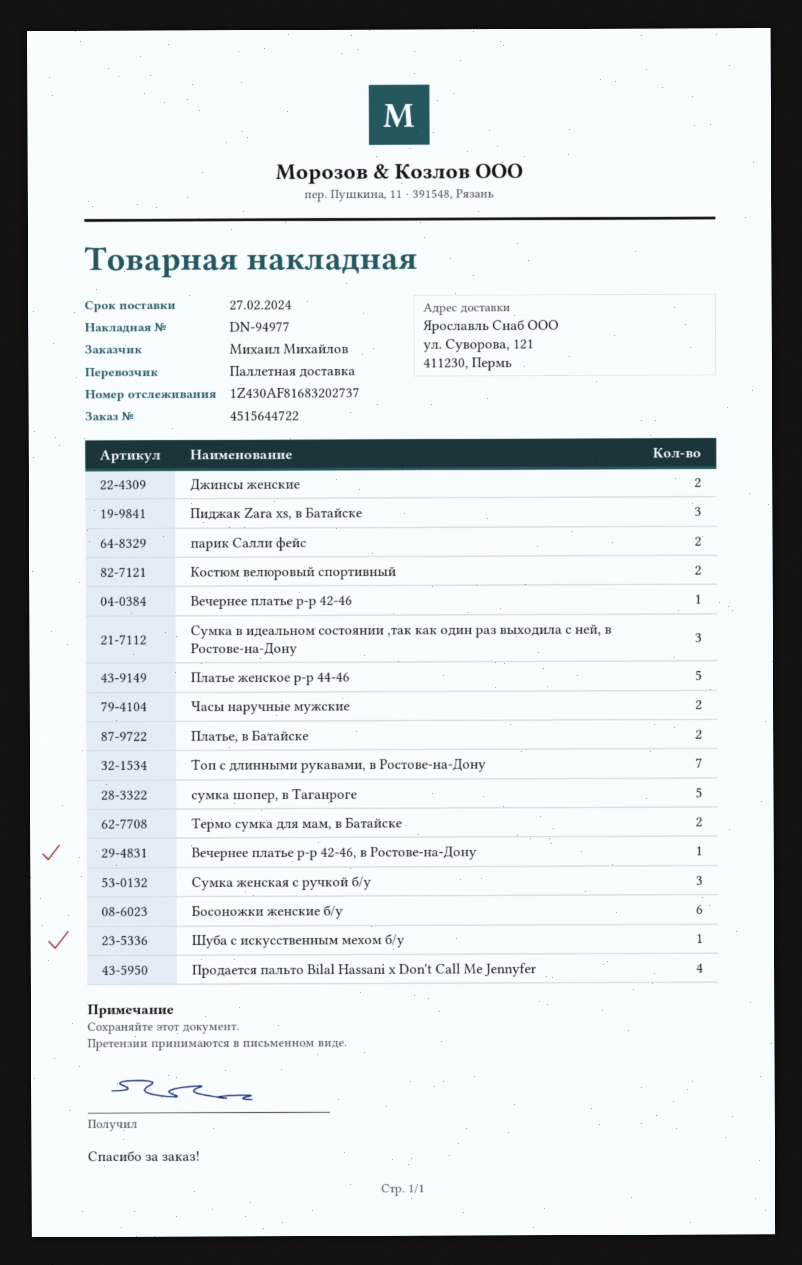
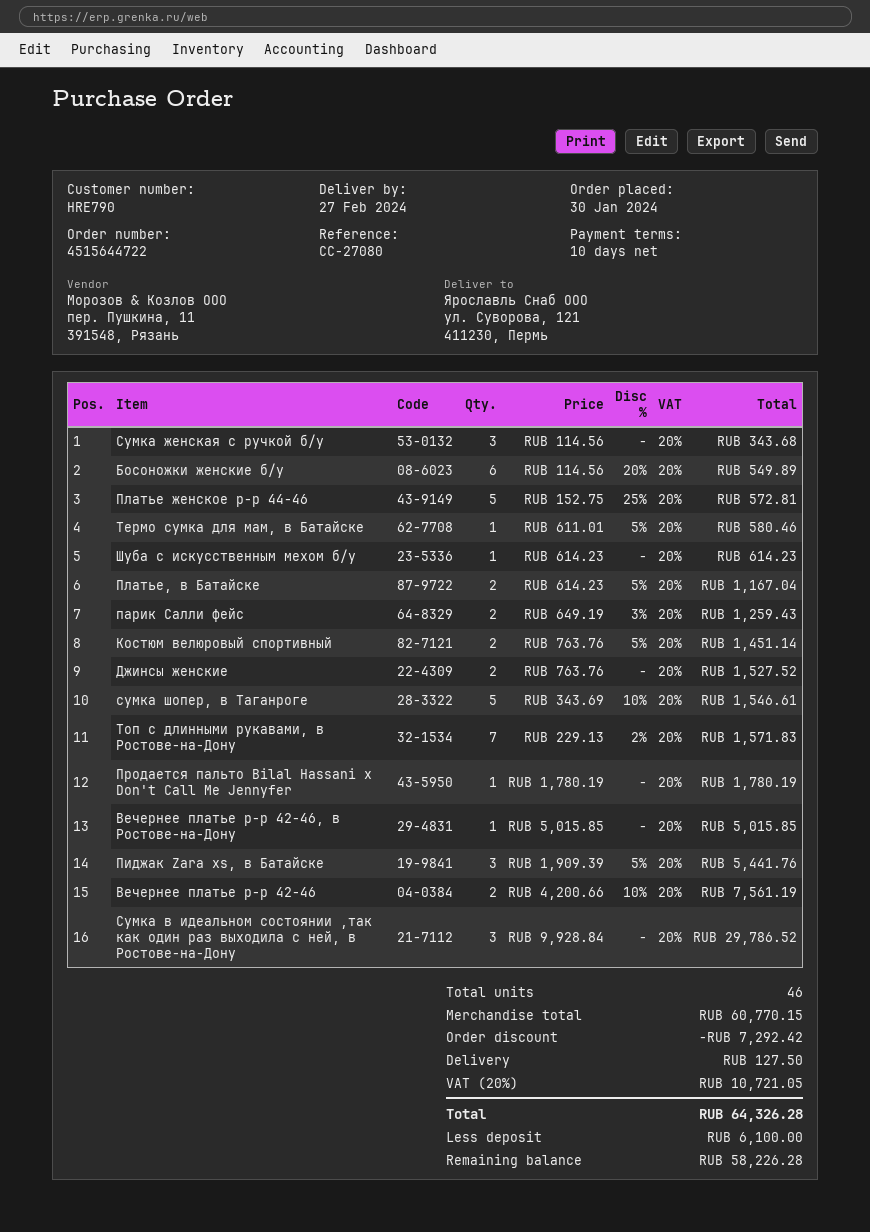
Вечернее платье р-р 42-46: 1 -> 2
Часы наручные мужские: 2 -> none
Термо сумка для мам, в Батайске: 2 -> 1
Продается пальто Bilal Hassani x Don't Call Me Jennyfer: 4 -> 1

